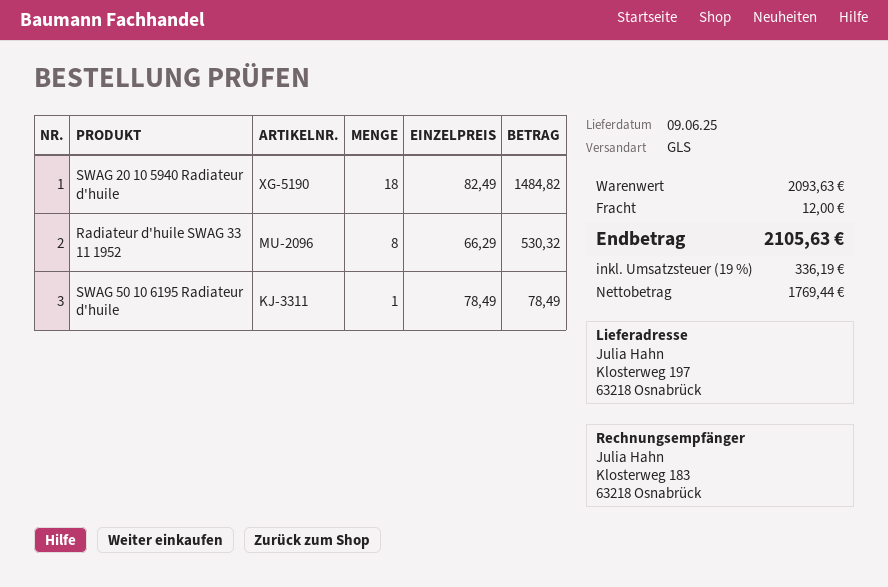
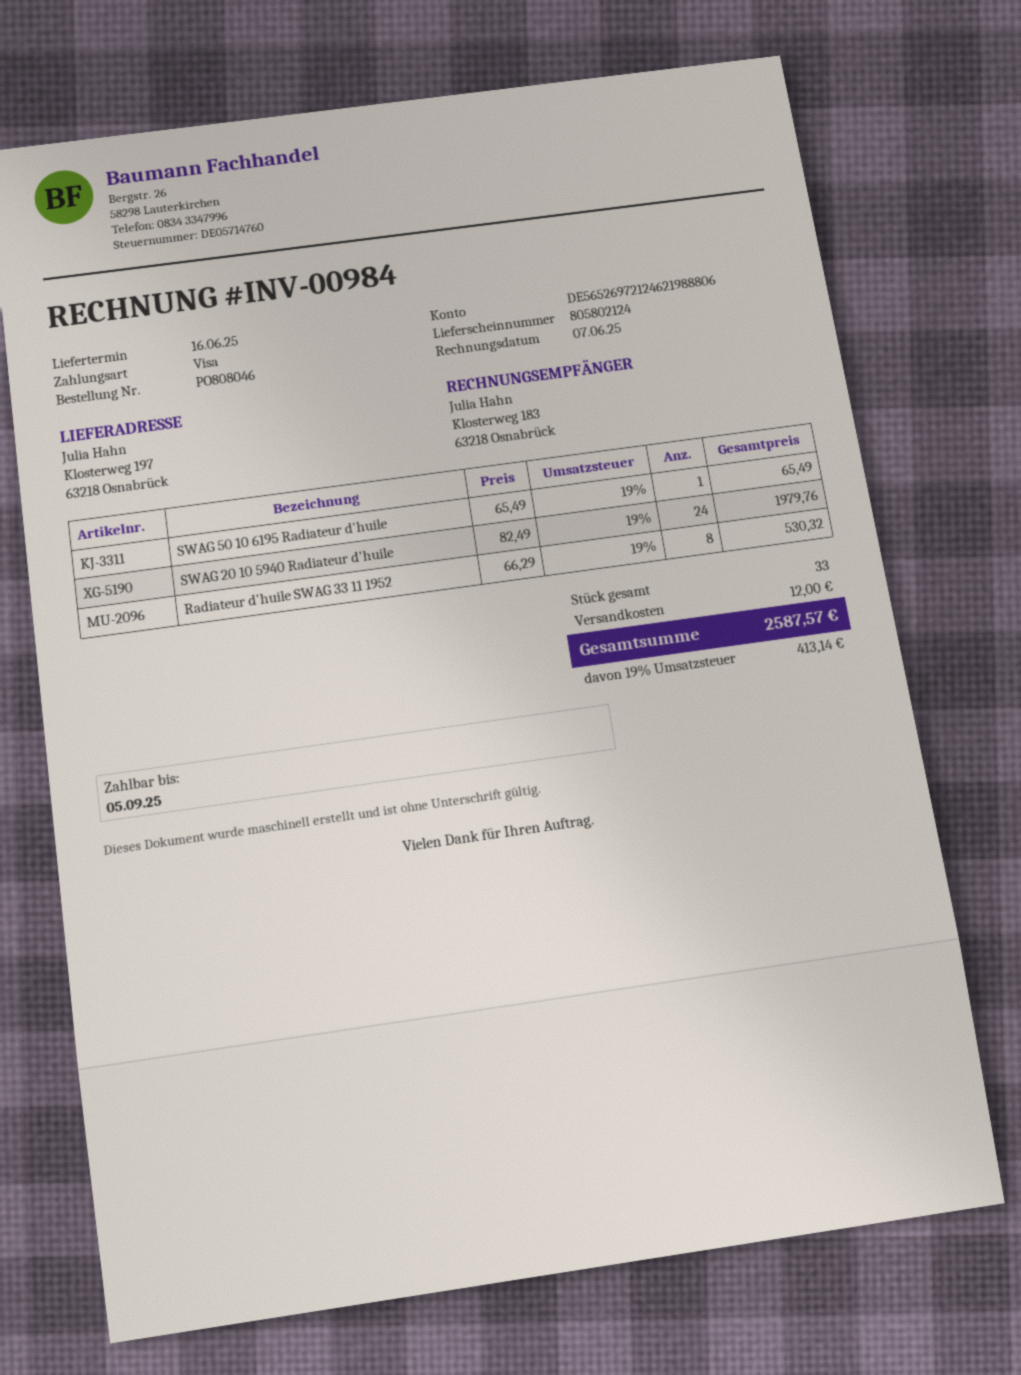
delivery date: 2025-06-09 -> 2025-06-16
SWAG 20 10 5940 Radiateur d'huile: 18 x 82.49 = 1484.82 -> 24 x 82.49 = 1979.76
SWAG 50 10 6195 Radiateur d'huile: 1 x 78.49 = 78.49 -> 1 x 65.49 = 65.49
tax: 19% = 336.19 -> 19% = 413.14
total: 2105.63 -> 2587.57

